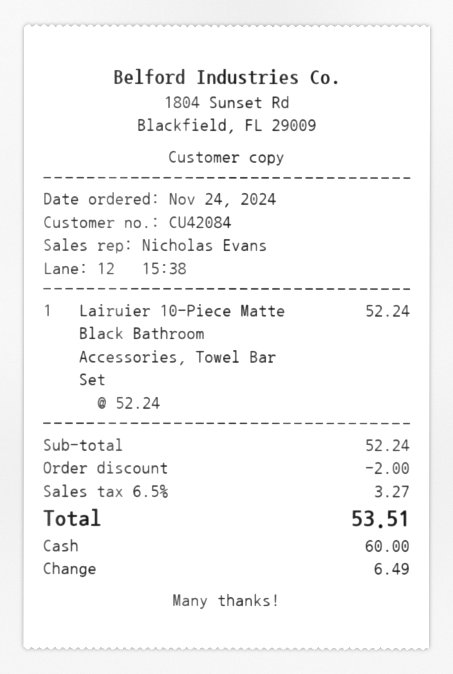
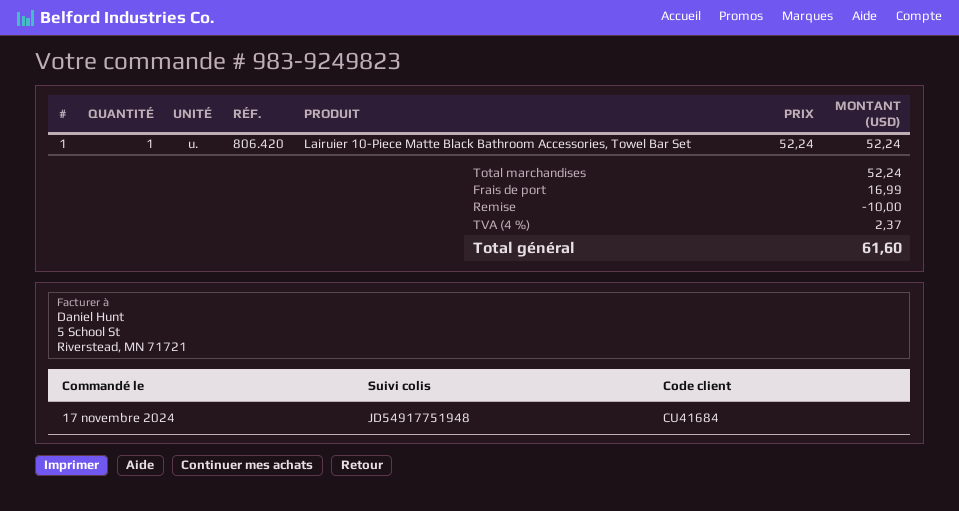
order date: 2024-11-24 -> 2024-11-17
customer number: CU42084 -> CU41684
discount: 2.00 -> 10.00
shipping: none -> 16.99
tax: 6.5% = 3.27 -> 4% = 2.37
total: 53.51 -> 61.60

